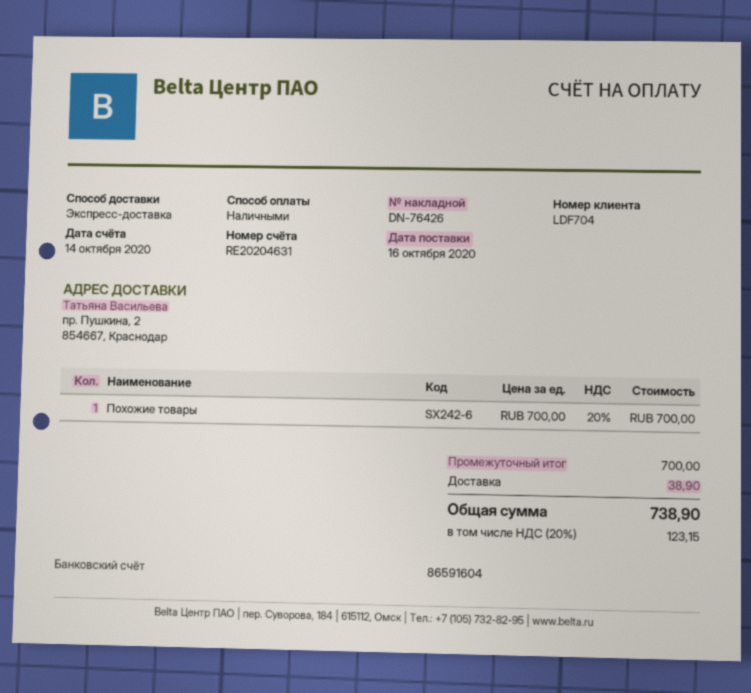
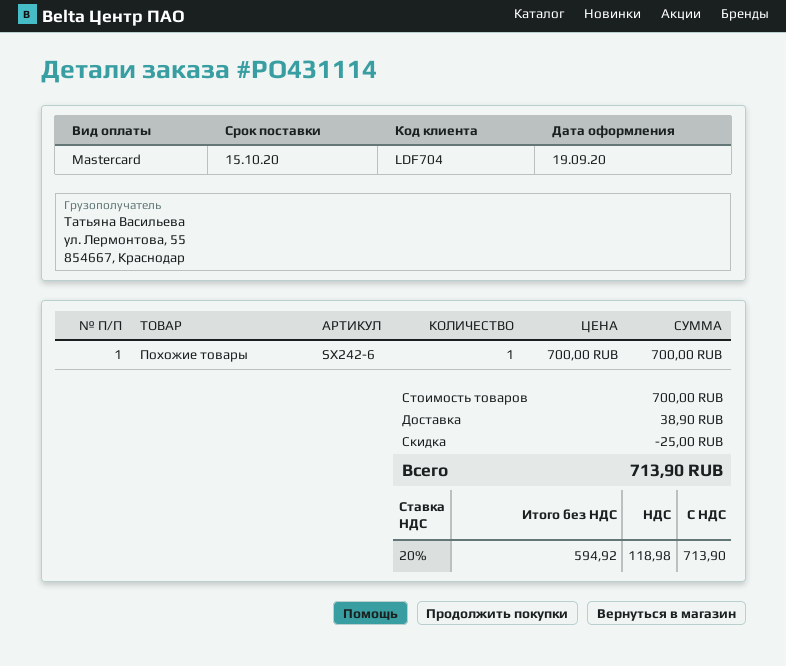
delivery date: 2020-10-16 -> 2020-10-15
payment method: cash -> Mastercard
ship to: пр. Пушкина, 2, 854667, Краснодар -> ул. Лермонтова, 55, 854667, Краснодар
discount: none -> 25.00
tax: 20% = 123.15 -> 20% = 118.98
total: 738.90 -> 713.90

